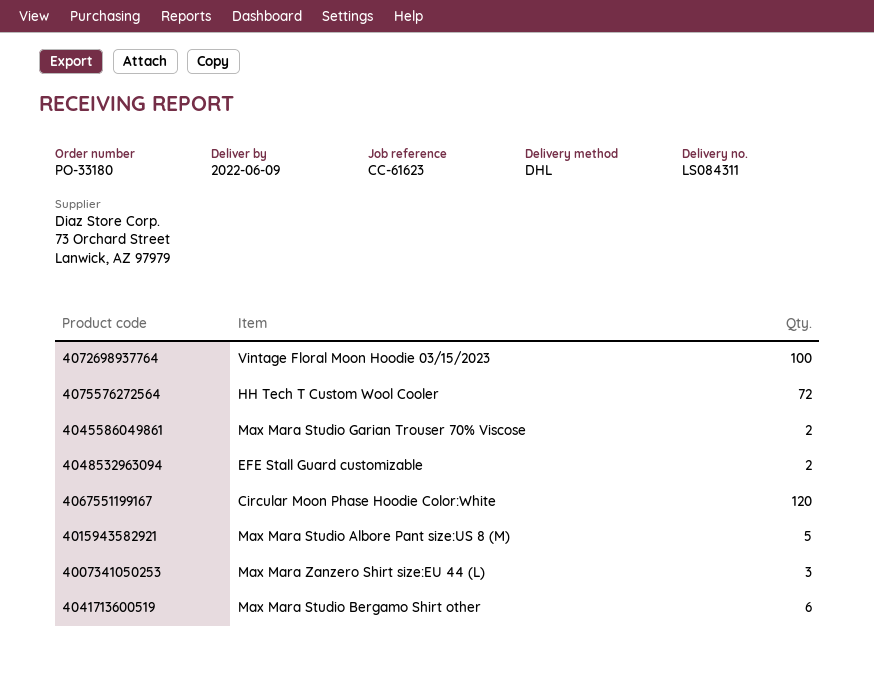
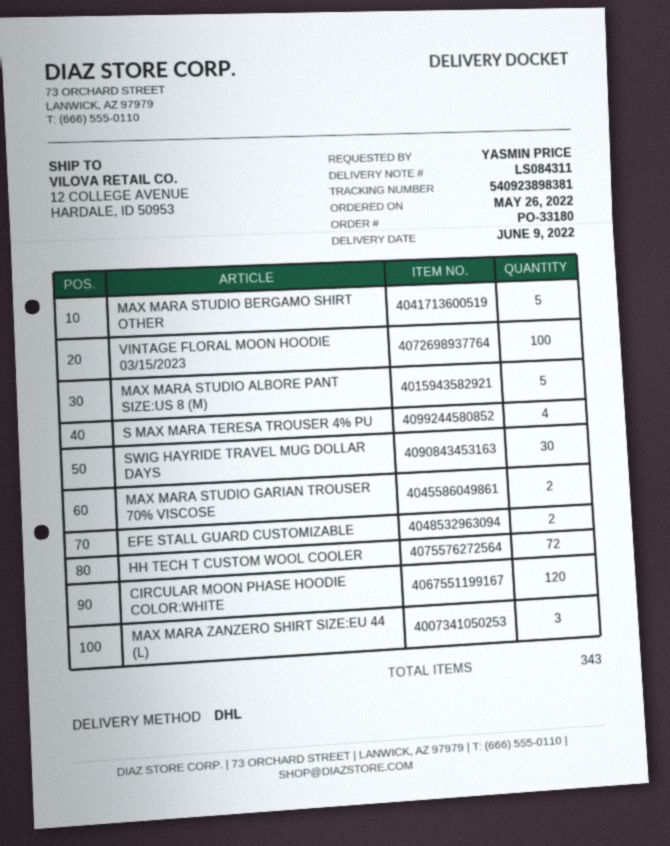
Max Mara Studio Bergamo Shirt other: 6 -> 5
S MAX MARA TERESA TROUSER 4% PU: none -> 4
SWIG HAYRIDE TRAVEL MUG DOLLAR DAYS: none -> 30

